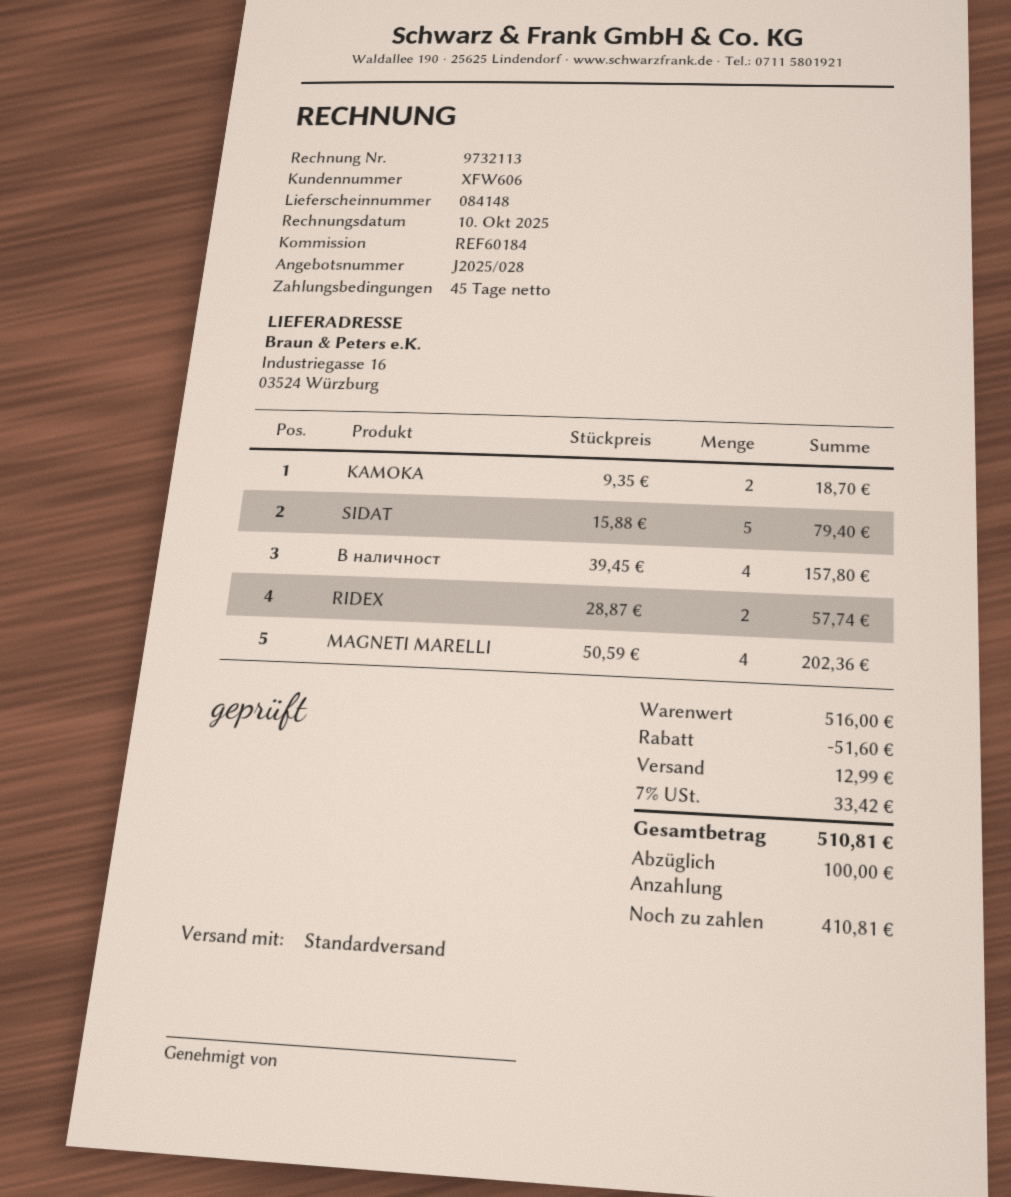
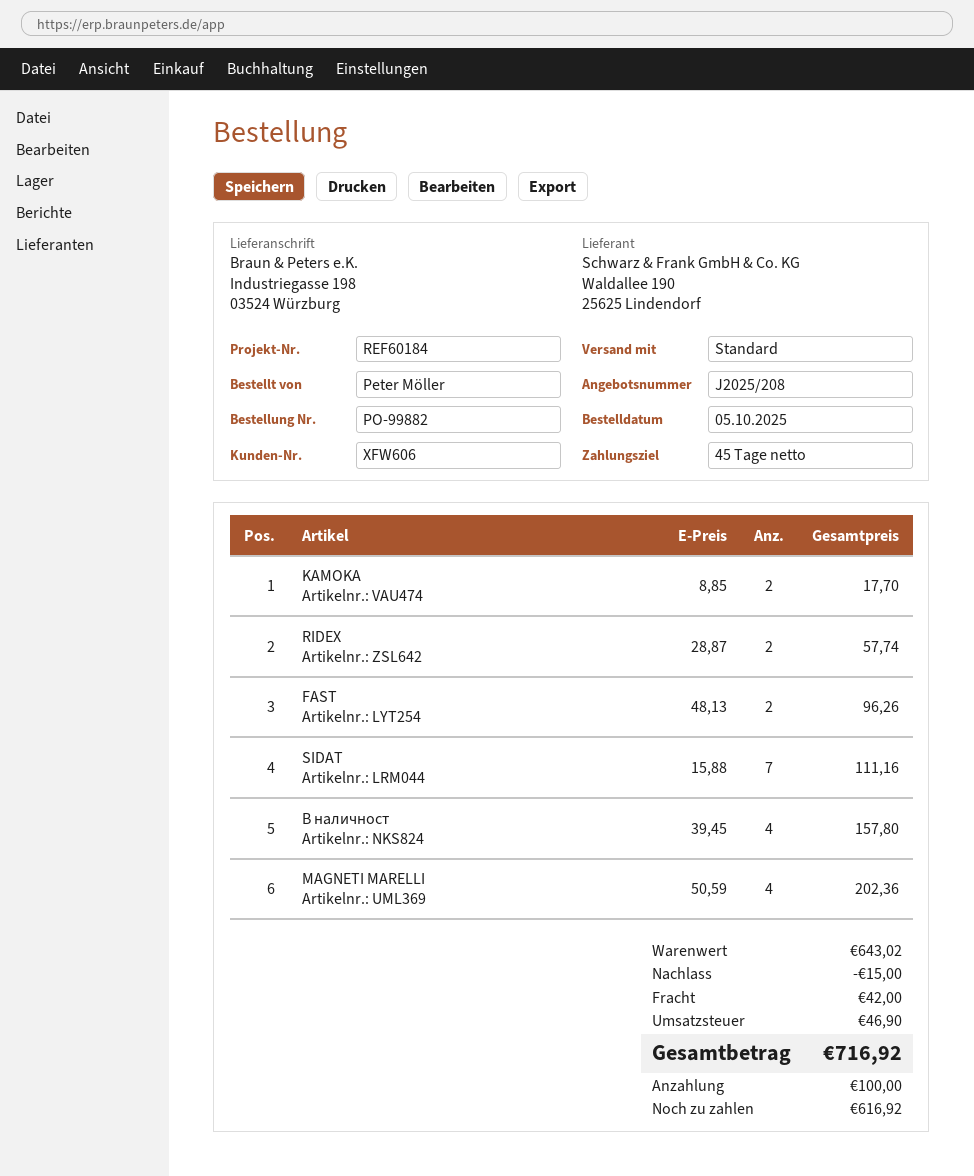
quote number: J2025/028 -> J2025/208
ship to: Industriegasse 16, 03524 Würzburg -> Industriegasse 198, 03524 Würzburg
KAMOKA: 2 x 9.35 = 18.70 -> 2 x 8.85 = 17.70
SIDAT: 5 x 15.88 = 79.40 -> 7 x 15.88 = 111.16
FAST: none -> 2 x 48.13 = 96.26
subtotal: 516.00 -> 643.02
discount: 51.60 -> 15.00
shipping: 12.99 -> 42.00
tax: 33.42 -> 46.90
total: 510.81 -> 716.92
balance: 410.81 -> 616.92

